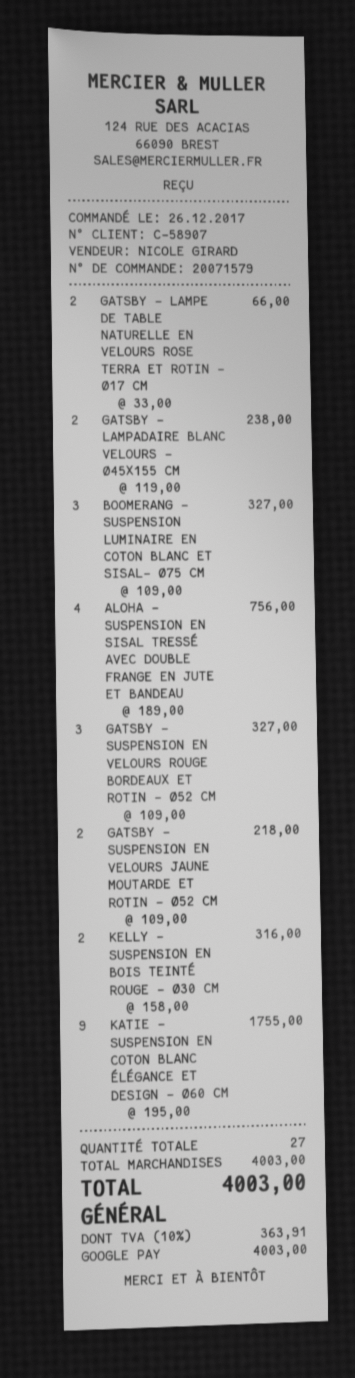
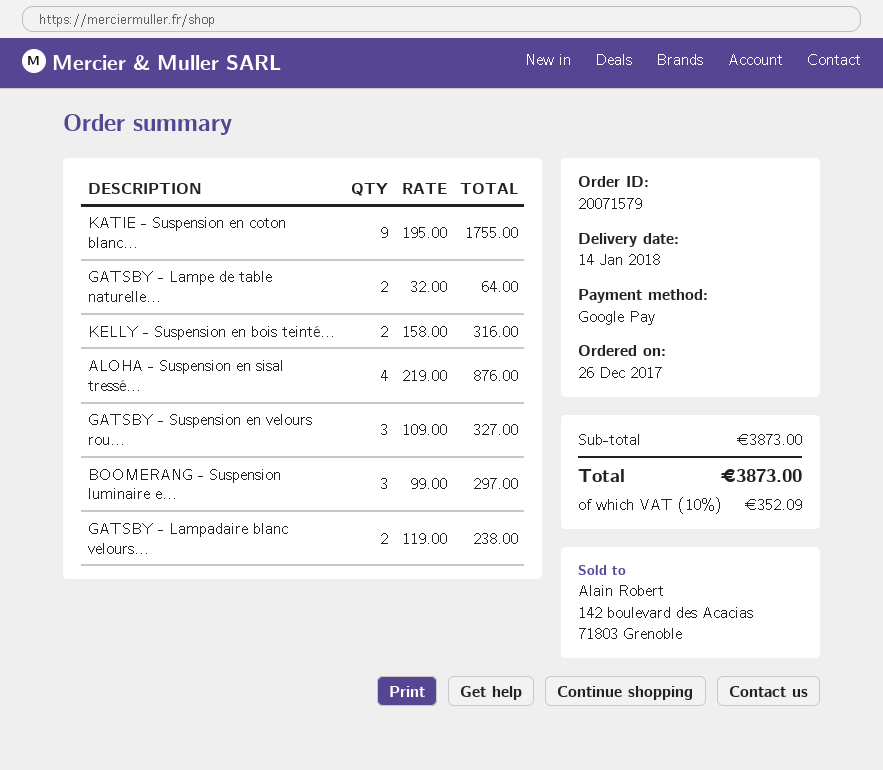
GATSBY - LAMPE DE TABLE NATURELLE EN VELOURS ROSE TERRA ET ROTIN - Ø17 CM: 2 x 33.00 = 66.00 -> 2 x 32.00 = 64.00
BOOMERANG - SUSPENSION LUMINAIRE EN COTON BLANC ET SISAL- Ø75 CM: 3 x 109.00 = 327.00 -> 3 x 99.00 = 297.00
ALOHA - SUSPENSION EN SISAL TRESSÉ AVEC DOUBLE FRANGE EN JUTE ET BANDEAU: 4 x 189.00 = 756.00 -> 4 x 219.00 = 876.00
GATSBY - SUSPENSION EN VELOURS JAUNE MOUTARDE ET ROTIN - Ø52 CM: 2 x 109.00 = 218.00 -> none
subtotal: 4003.00 -> 3873.00
tax: 10% = 363.91 -> 10% = 352.09
total: 4003.00 -> 3873.00

